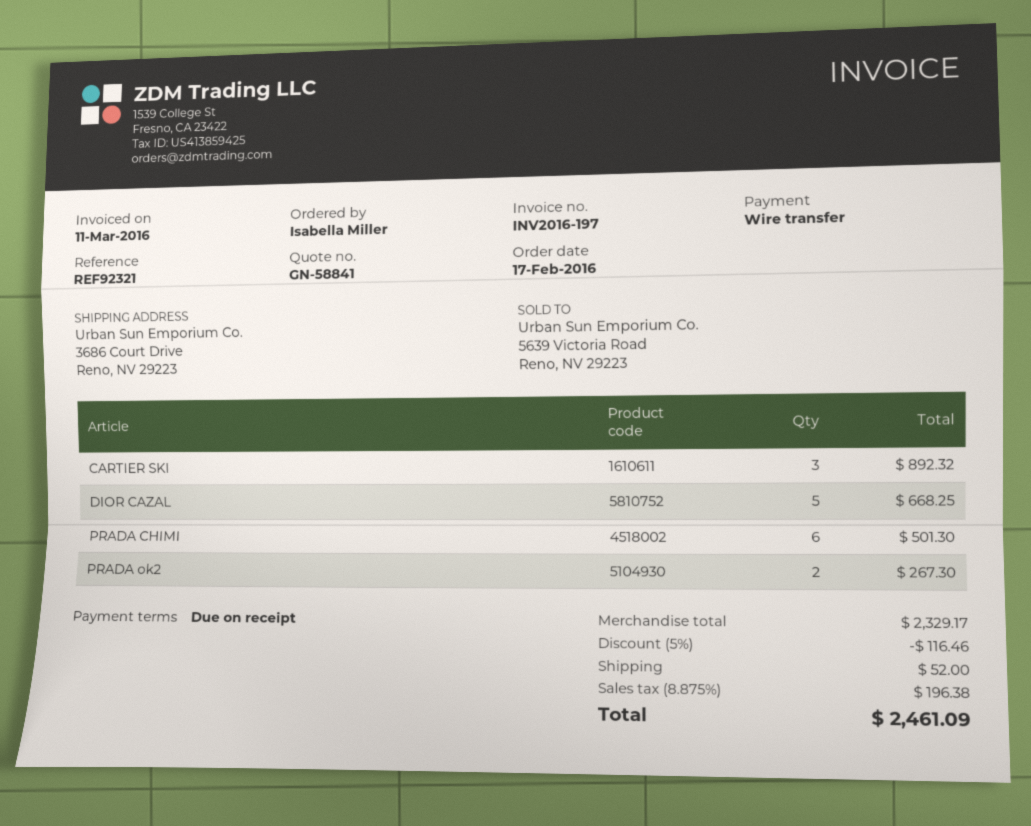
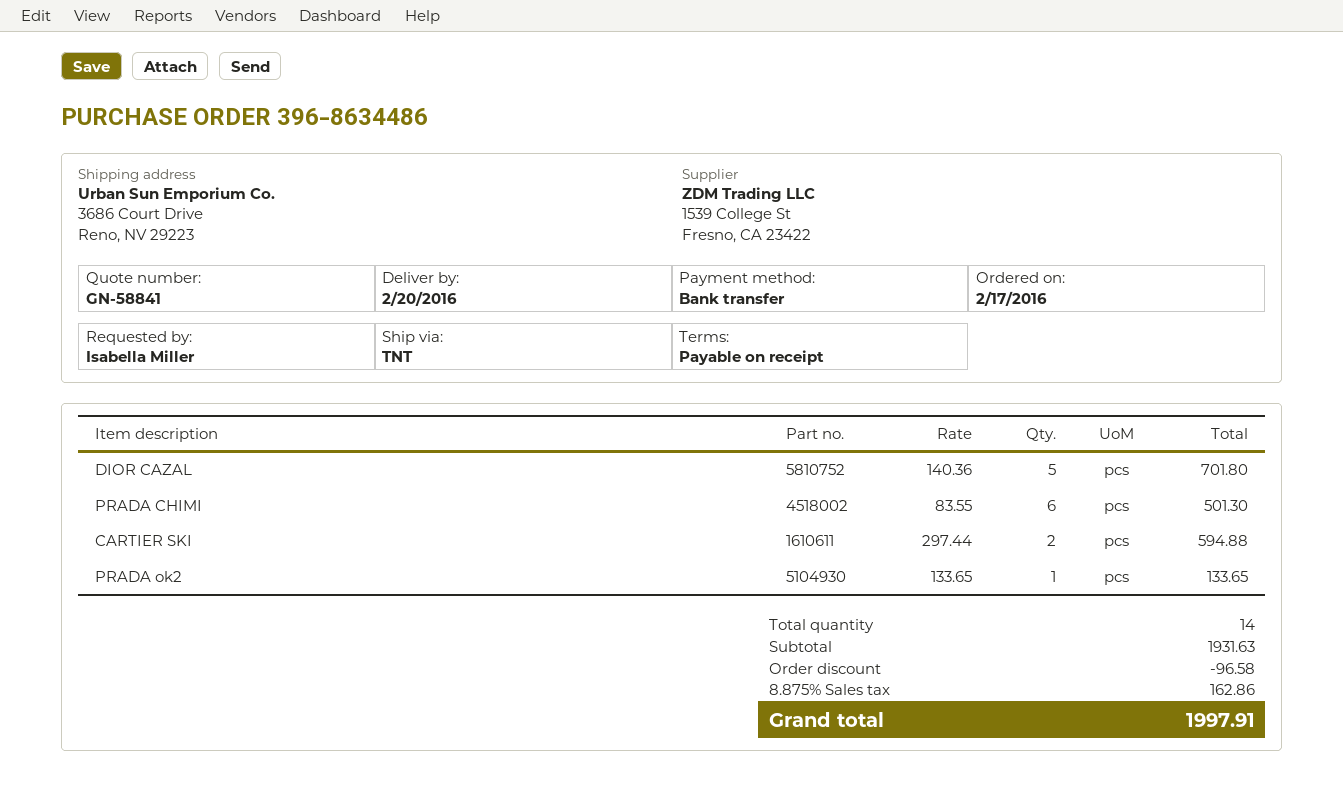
CARTIER SKI: 3 for 892.32 -> 2 for 594.88
DIOR CAZAL: 5 for 668.25 -> 5 for 701.80
PRADA ok2: 2 for 267.30 -> 1 for 133.65
subtotal: 2329.17 -> 1931.63
discount: 116.46 -> 96.58
shipping: 52.00 -> none
tax: 8.875% = 196.38 -> 8.875% = 162.86
total: 2461.09 -> 1997.91

